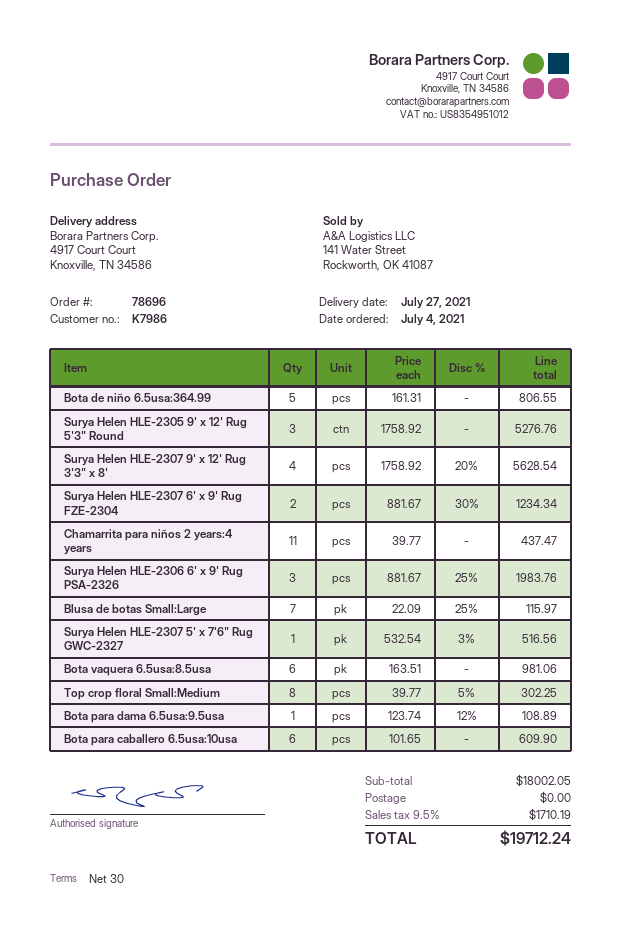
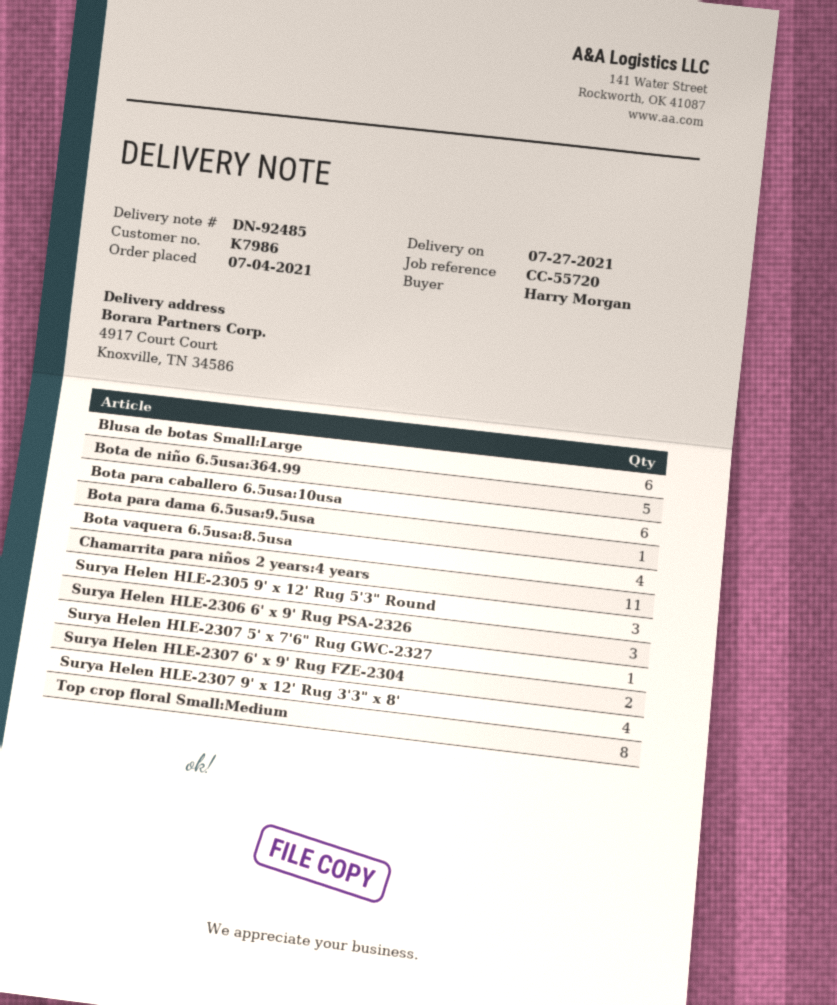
Blusa de botas Small:Large: 7 -> 6
Bota vaquera 6.5usa:8.5usa: 6 -> 4

